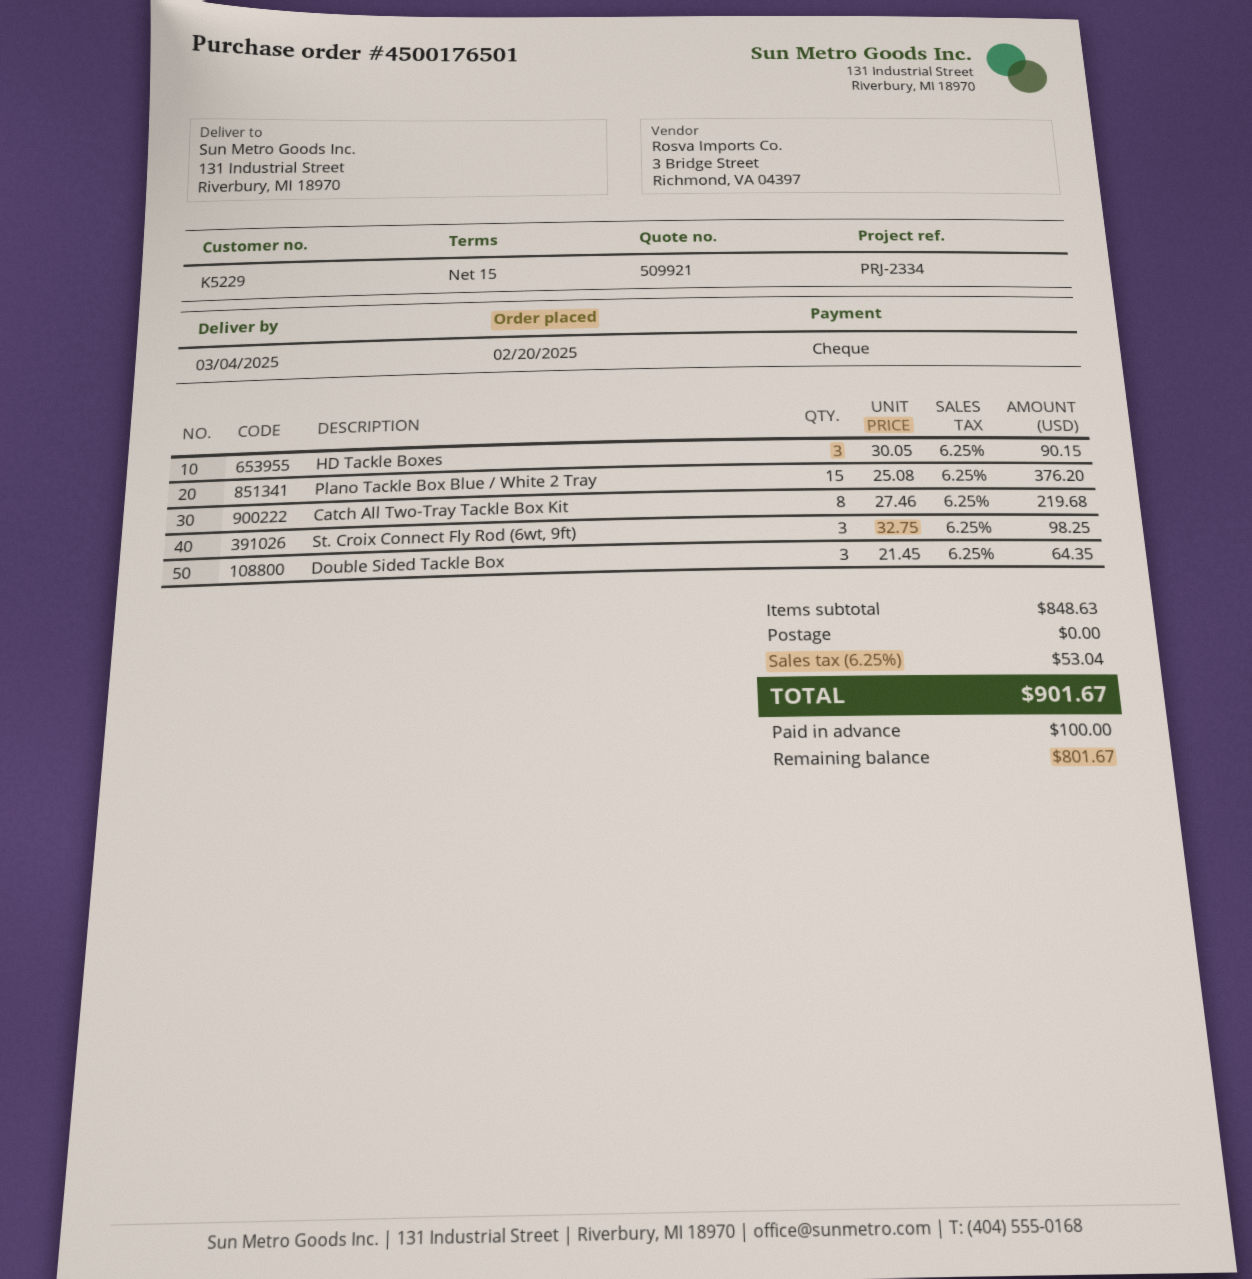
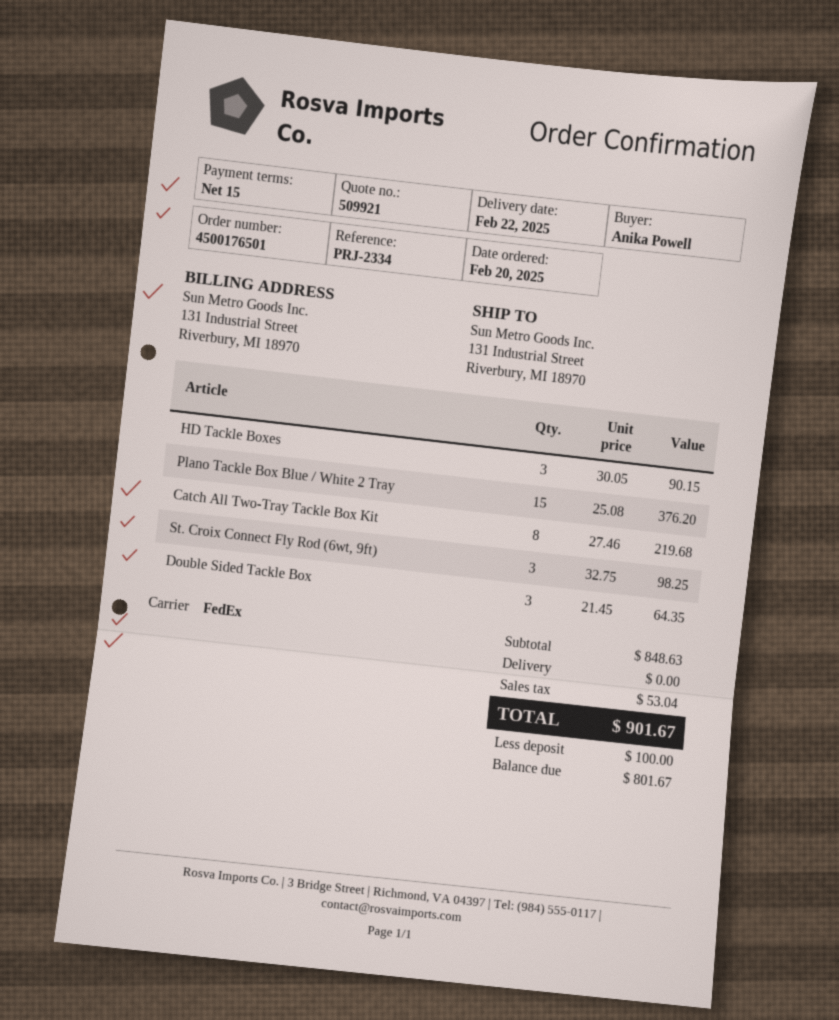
delivery date: 2025-03-04 -> 2025-02-22

